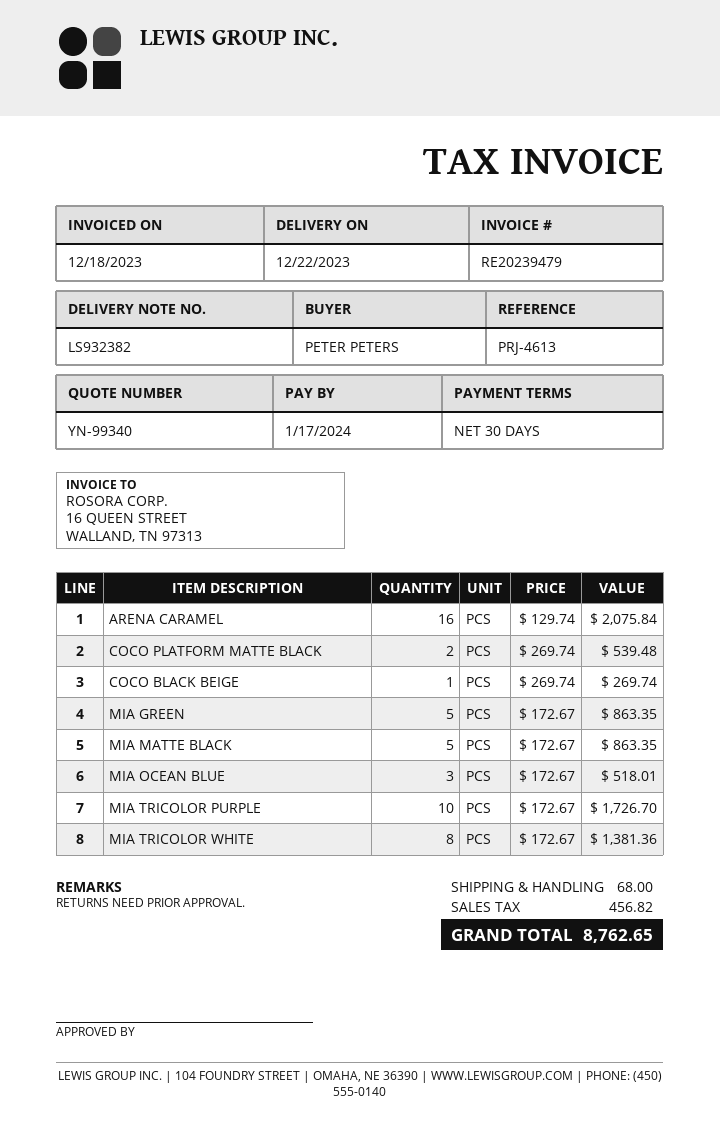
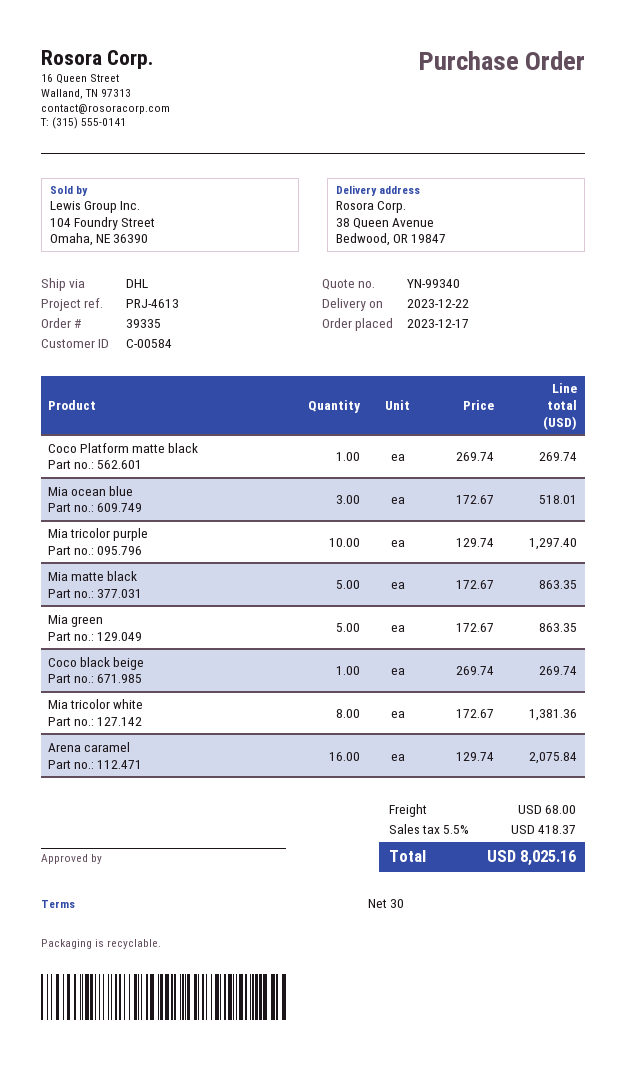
COCO PLATFORM MATTE BLACK: 2 x 269.74 = 539.48 -> 1 x 269.74 = 269.74
MIA TRICOLOR PURPLE: 10 x 172.67 = 1726.70 -> 10 x 129.74 = 1297.40
tax: 456.82 -> 418.37
total: 8762.65 -> 8025.16

